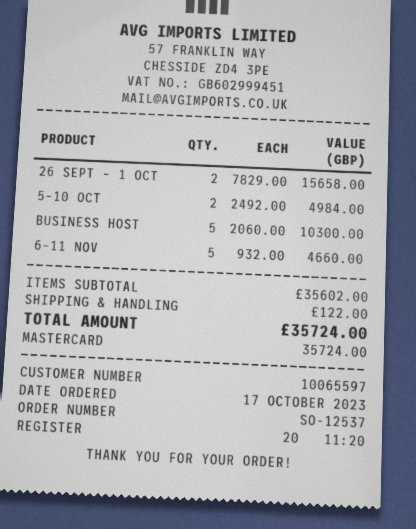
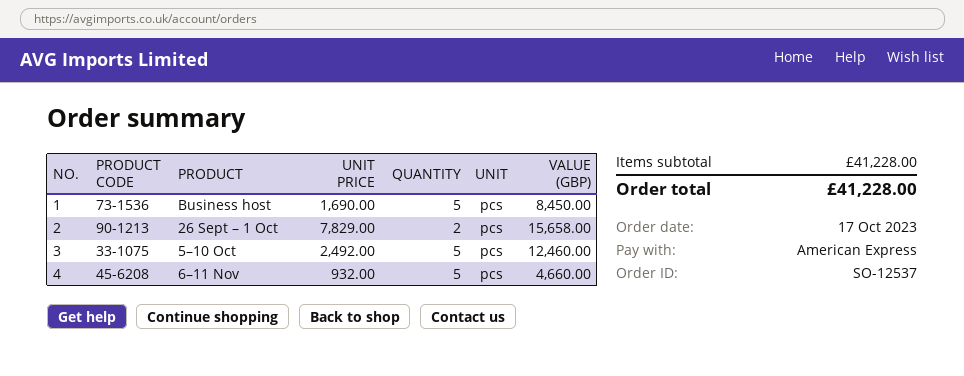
payment method: Mastercard -> American Express
5–10 OCT: 2 x 2492.00 = 4984.00 -> 5 x 2492.00 = 12460.00
BUSINESS HOST: 5 x 2060.00 = 10300.00 -> 5 x 1690.00 = 8450.00
subtotal: 35602.00 -> 41228.00
shipping: 122.00 -> none
total: 35724.00 -> 41228.00

